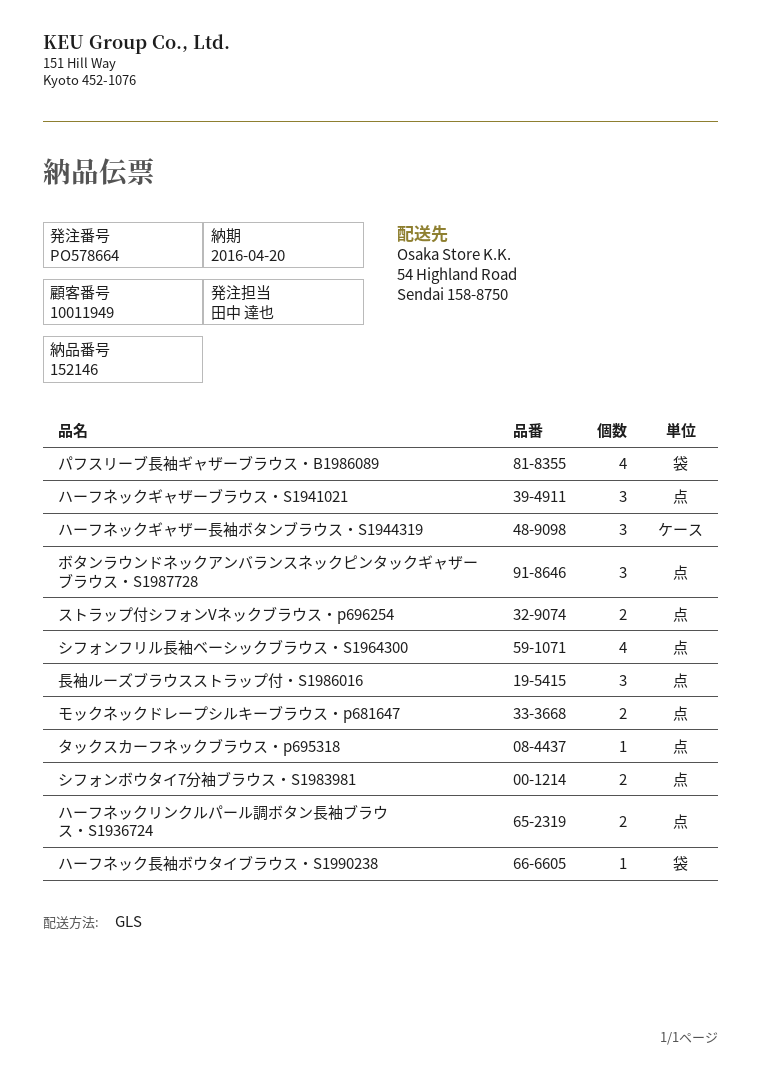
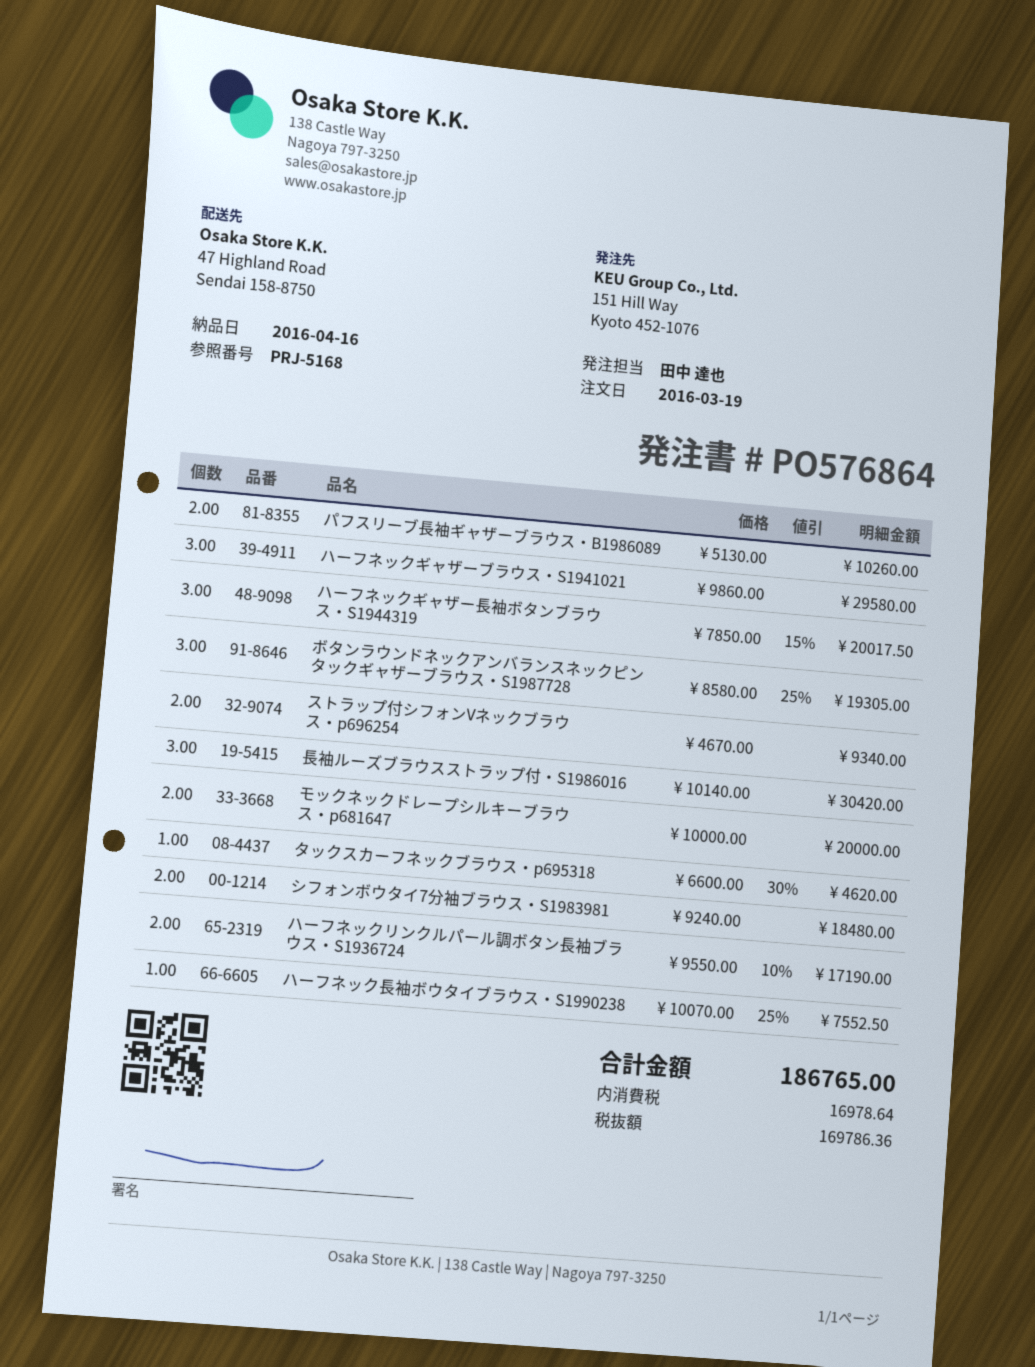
order number: PO578664 -> PO576864
delivery date: 2016-04-20 -> 2016-04-16
ship to: 54 Highland Road, Sendai 158-8750 -> 47 Highland Road, Sendai 158-8750
パフスリーブ長袖ギャザーブラウス・B1986089: 4 -> 2
シフォンフリル長袖ベーシックブラウス・S1964300: 4 -> none

